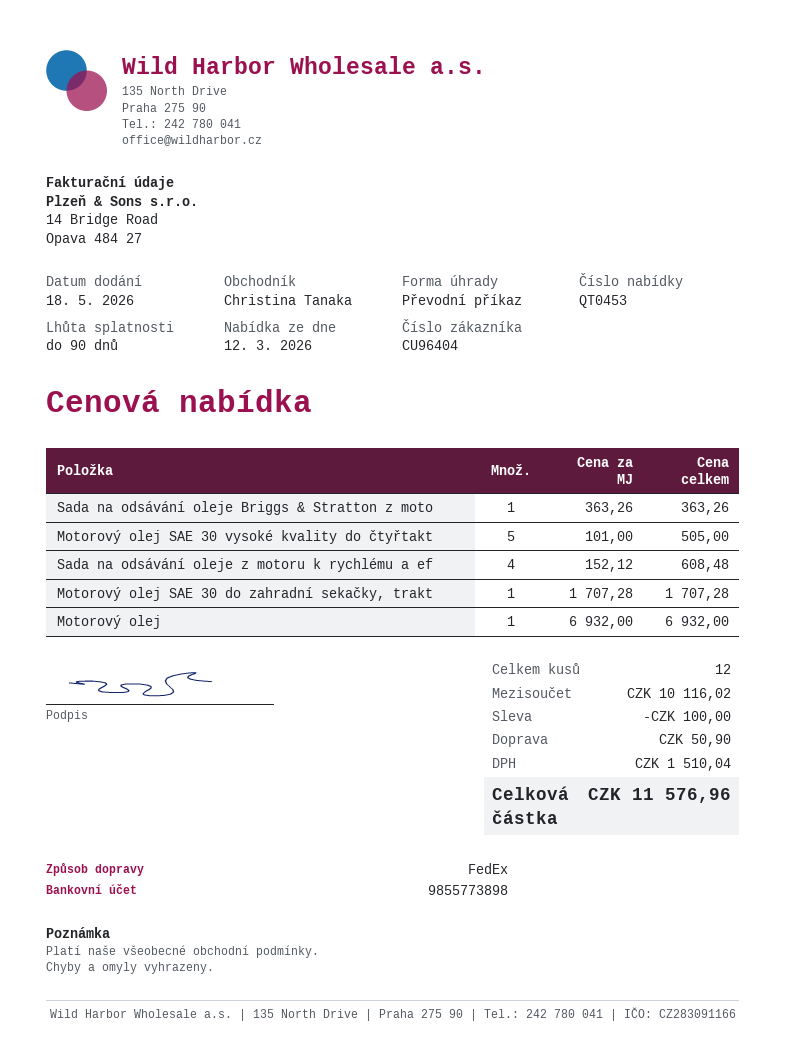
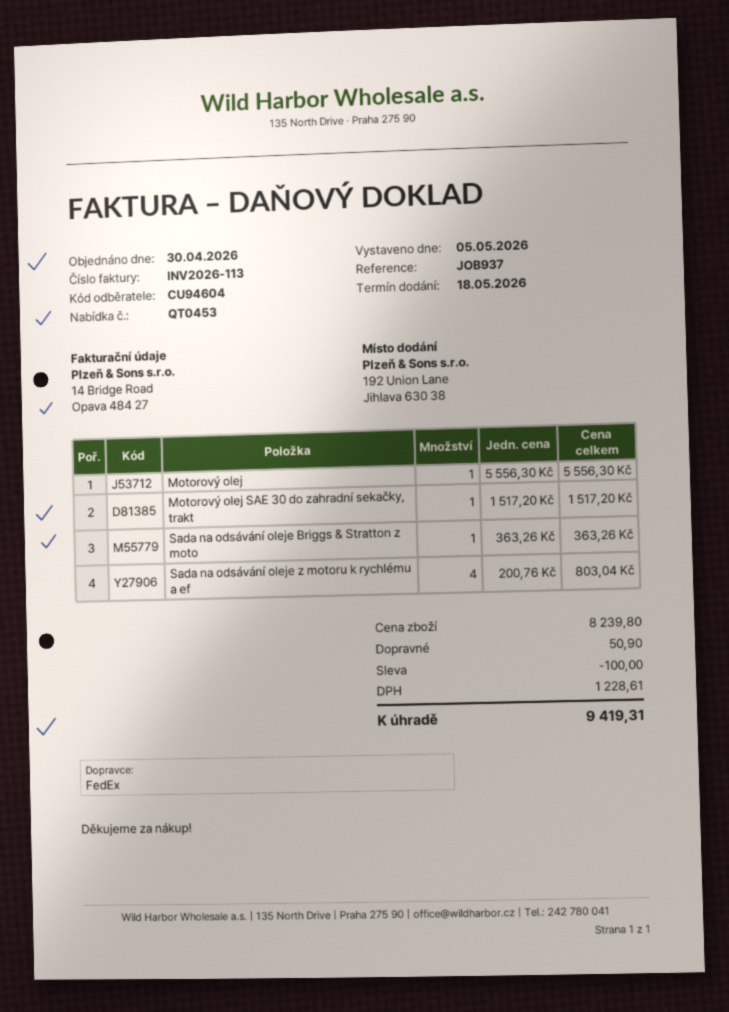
customer number: CU96404 -> CU94604
Motorový olej SAE 30 vysoké kvality do čtyřtakt: 5 x 101.00 = 505.00 -> none
Sada na odsávání oleje z motoru k rychlému a ef: 4 x 152.12 = 608.48 -> 4 x 200.76 = 803.04
Motorový olej SAE 30 do zahradní sekačky, trakt: 1 x 1707.28 = 1707.28 -> 1 x 1517.20 = 1517.20
Motorový olej: 1 x 6932.00 = 6932.00 -> 1 x 5556.30 = 5556.30
subtotal: 10116.02 -> 8239.80
tax: 1510.04 -> 1228.61
total: 11576.96 -> 9419.31

